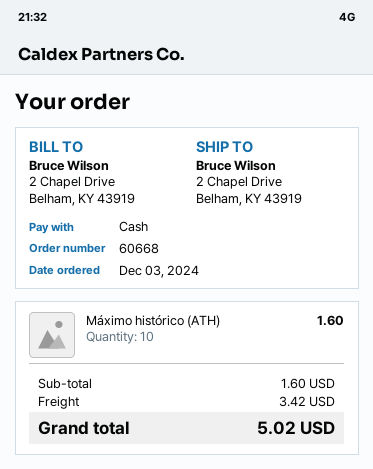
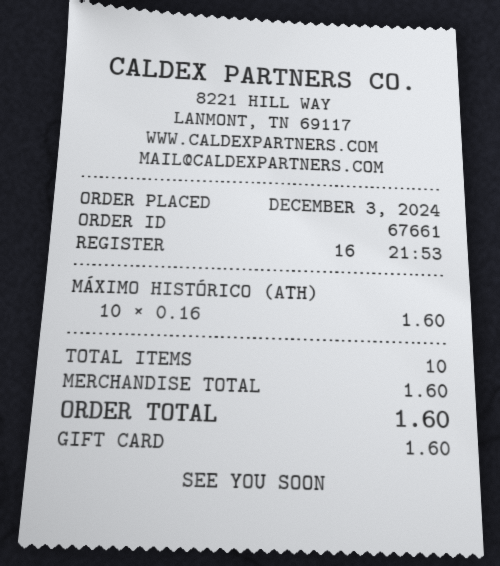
order number: 60668 -> 67661
payment method: cash -> gift card
shipping: 3.42 -> none
total: 5.02 -> 1.60

